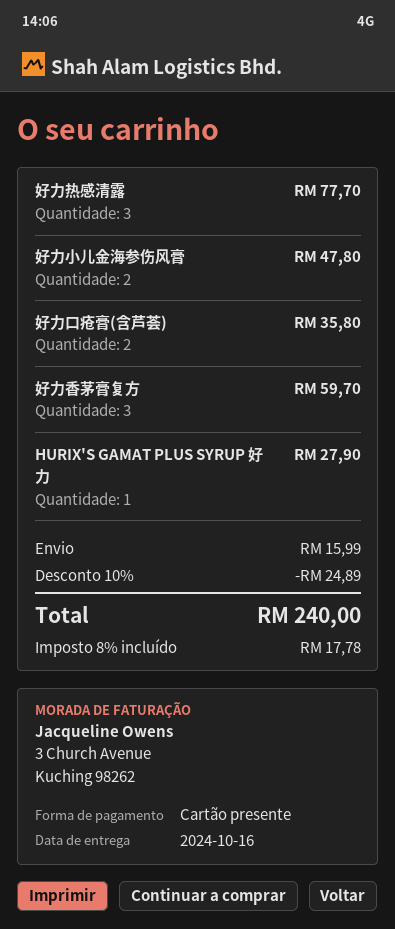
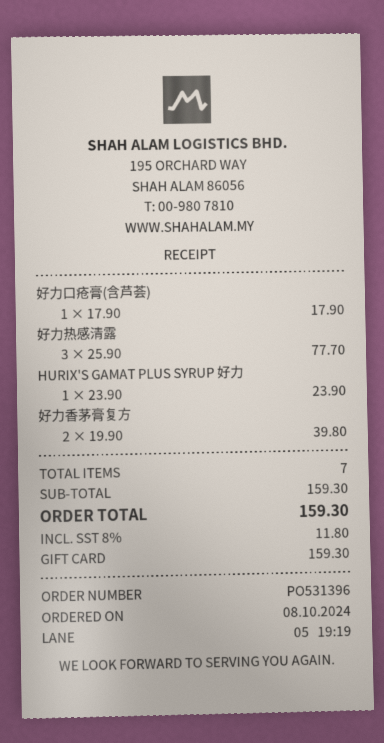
好力小儿金海参伤风膏: 2 for 47.80 -> none
好力口疮膏(含芦荟): 2 for 35.80 -> 1 for 17.90
好力香茅膏复方: 3 for 59.70 -> 2 for 39.80
HURIX'S GAMAT PLUS SYRUP 好力: 1 for 27.90 -> 1 for 23.90
discount: 10% = 24.89 -> none
shipping: 15.99 -> none
tax: 8% = 17.78 -> 8% = 11.80
total: 240.00 -> 159.30

